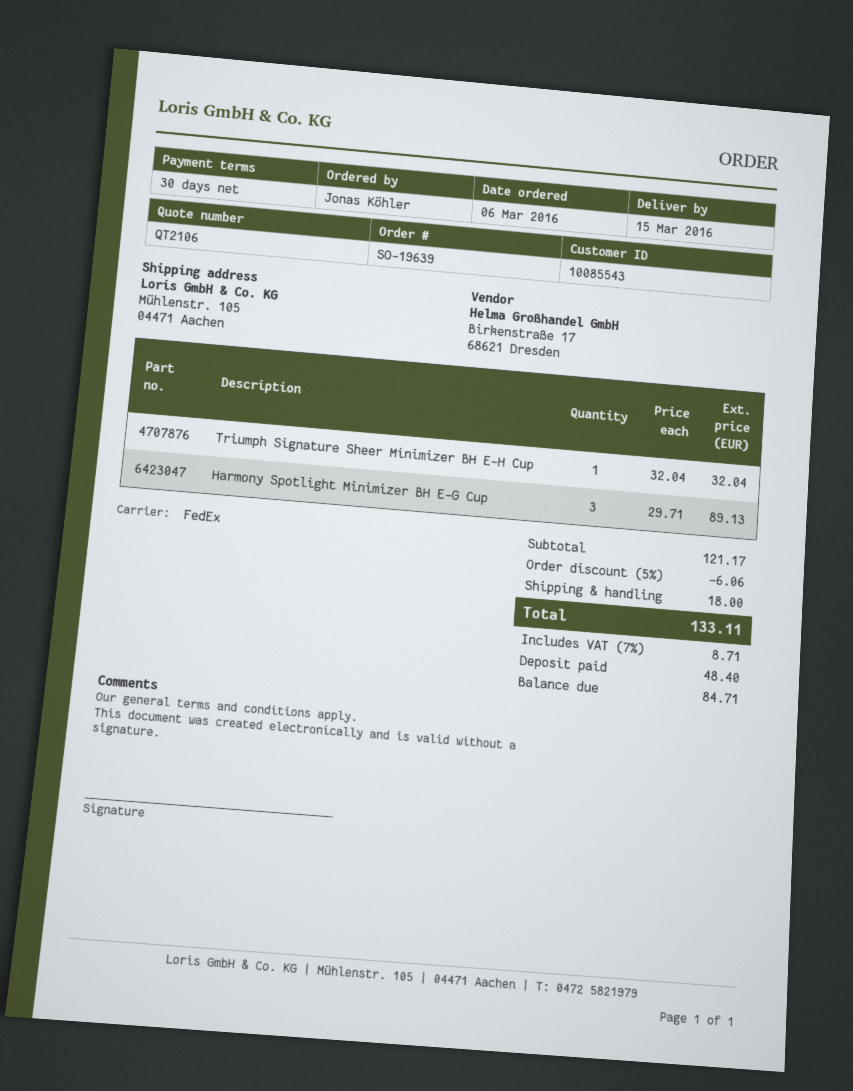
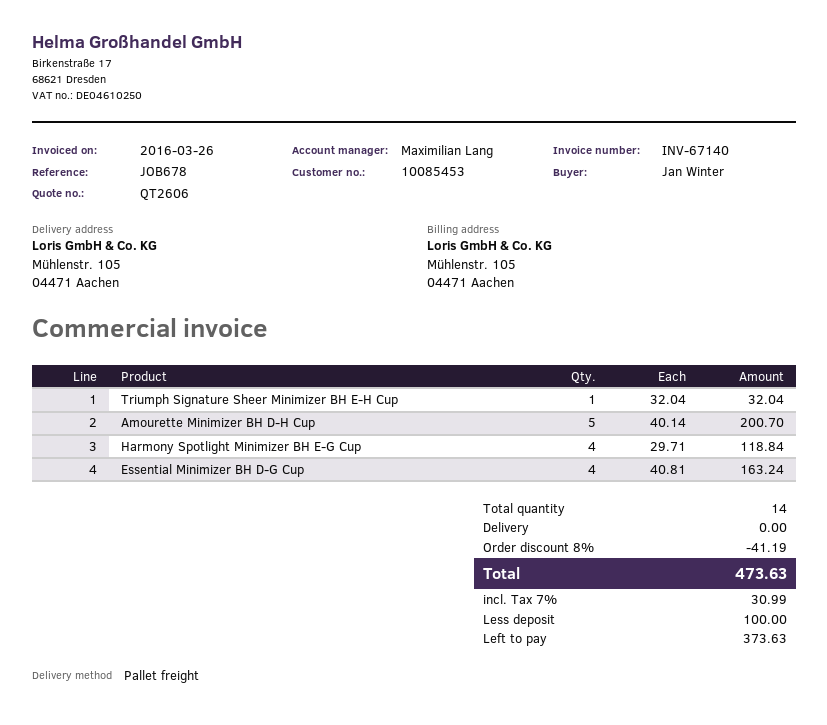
quote number: QT2106 -> QT2606
customer number: 10085543 -> 10085453
ordered by: Jonas Köhler -> Jan Winter
shipping method: FedEx -> pallet freight
Harmony Spotlight Minimizer BH E-G Cup: 3 x 29.71 = 89.13 -> 4 x 29.71 = 118.84
Amourette Minimizer BH D-H Cup: none -> 5 x 40.14 = 200.70
Essential Minimizer BH D-G Cup: none -> 4 x 40.81 = 163.24
discount: 5% = 6.06 -> 8% = 41.19
shipping: 18.00 -> 0.00
tax: 7% = 8.71 -> 7% = 30.99
total: 133.11 -> 473.63
deposit: 48.40 -> 100.00
balance: 84.71 -> 373.63

